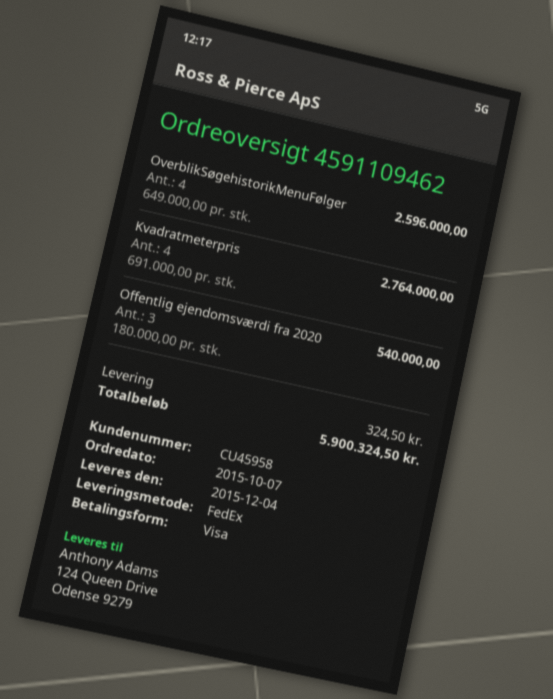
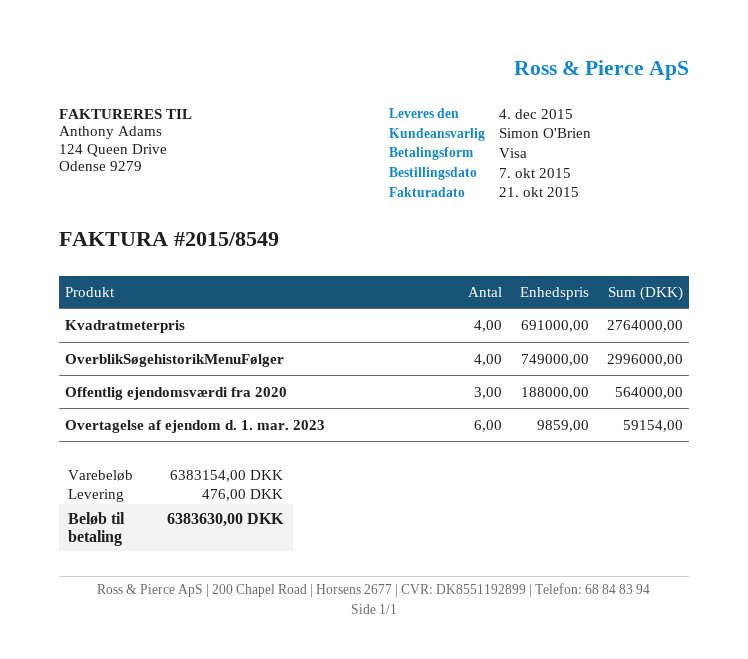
OverblikSøgehistorikMenuFølger: 4 x 649000.00 = 2596000.00 -> 4 x 749000.00 = 2996000.00
Offentlig ejendomsværdi fra 2020: 3 x 180000.00 = 540000.00 -> 3 x 188000.00 = 564000.00
Overtagelse af ejendom d. 1. mar. 2023: none -> 6 x 9859.00 = 59154.00
shipping: 324.50 -> 476.00
total: 5900324.50 -> 6383630.00

